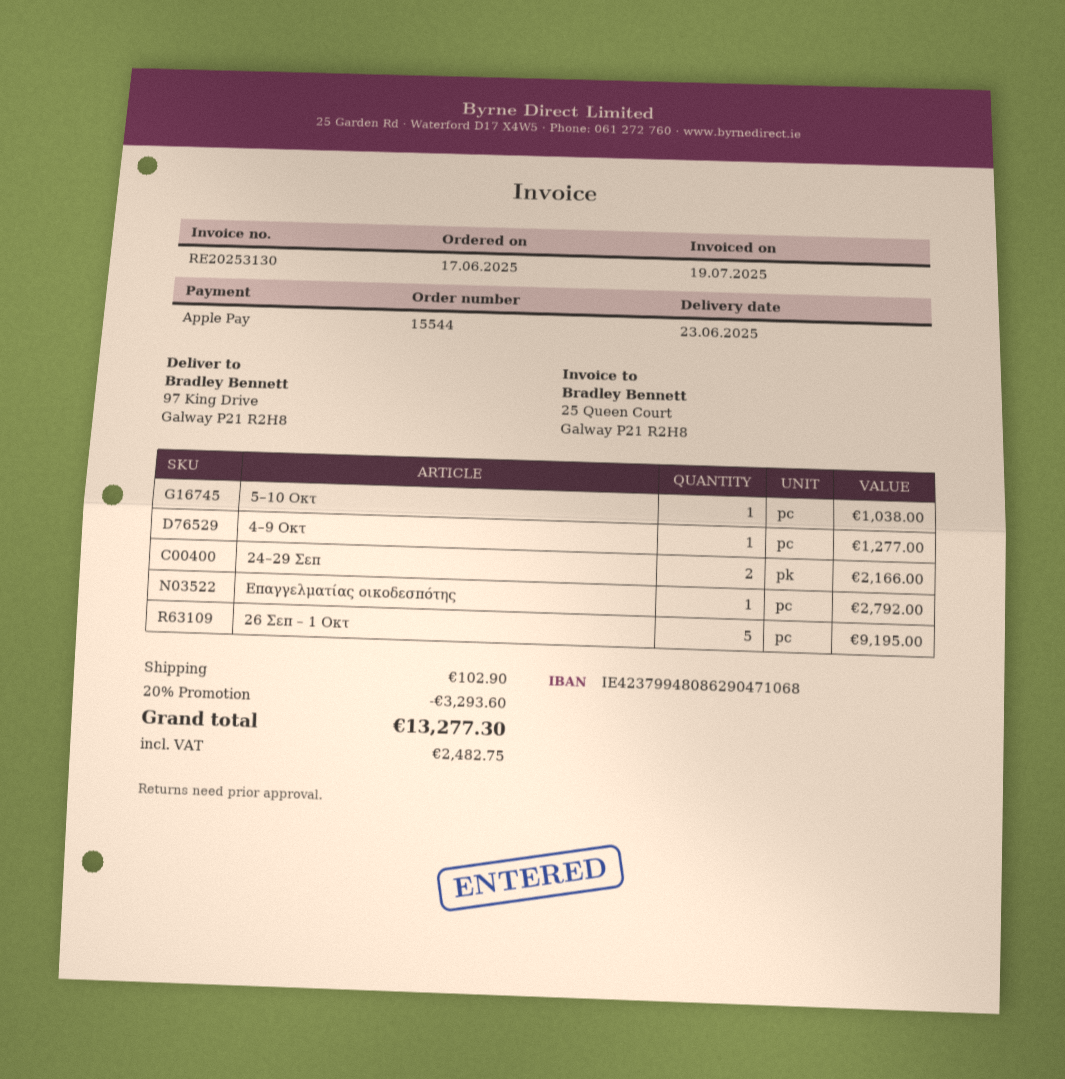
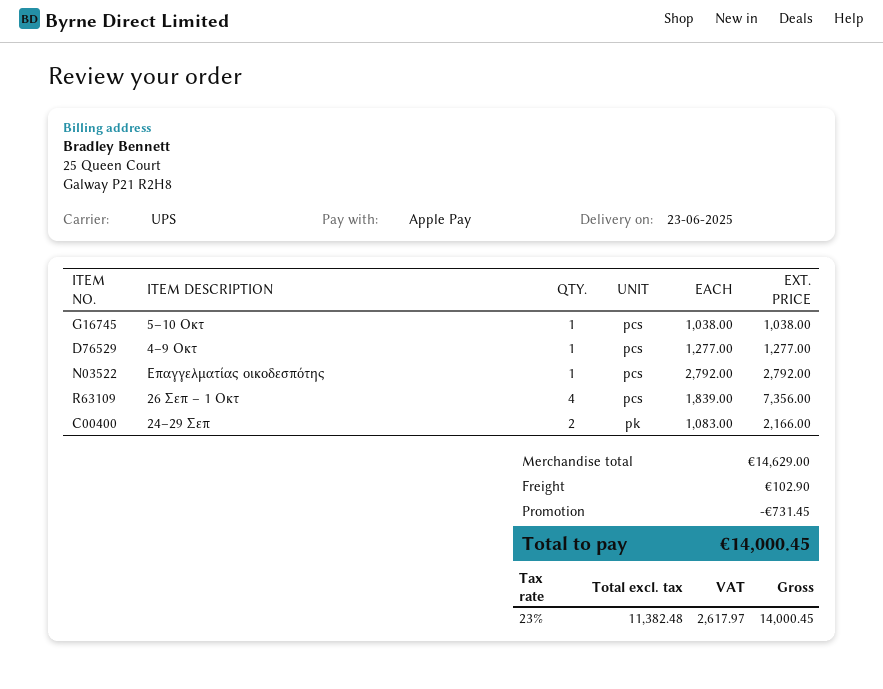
26 Σεπ – 1 Οκτ: 5 for 9195.00 -> 4 for 7356.00
discount: 3293.60 -> 731.45
tax: 2482.75 -> 2617.97
total: 13277.30 -> 14000.45

